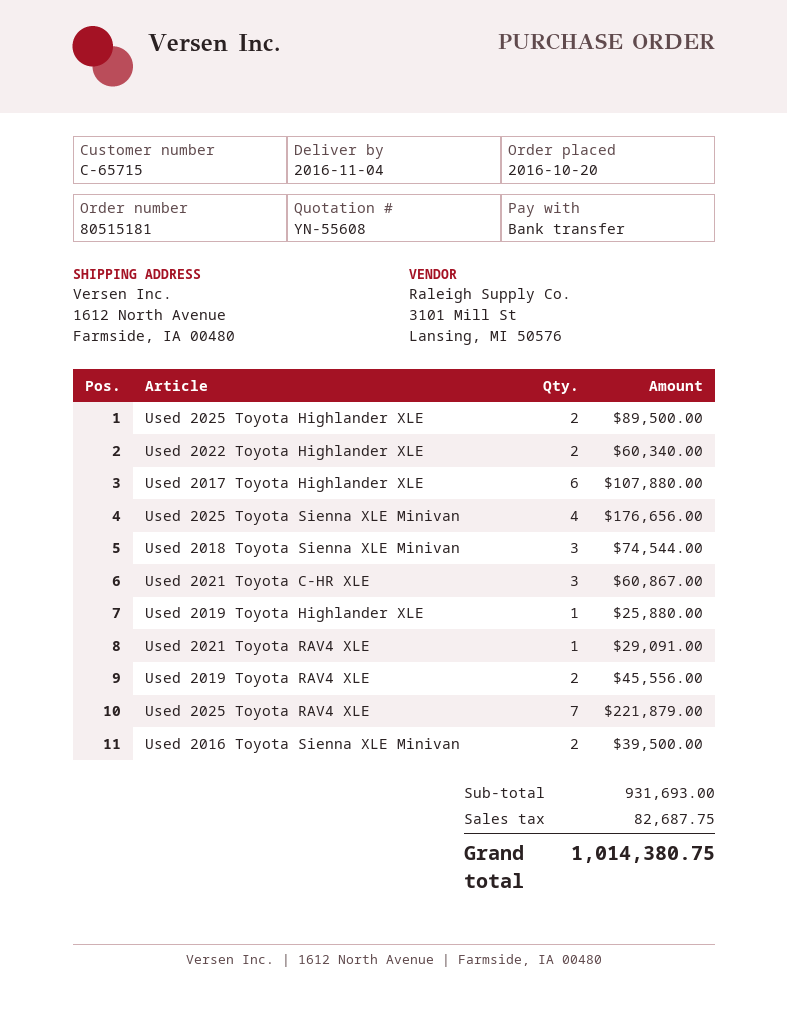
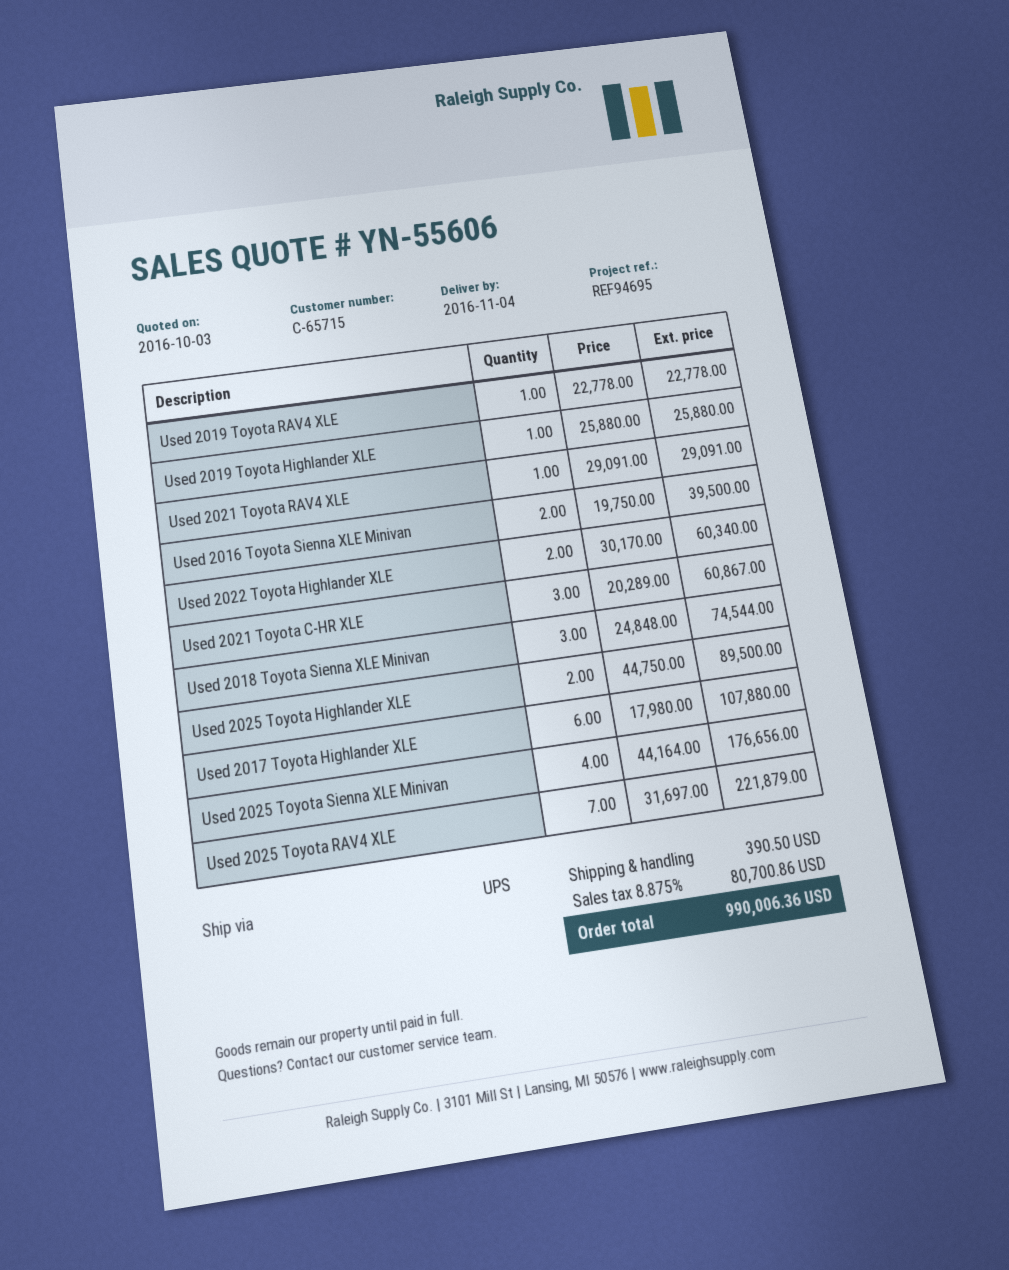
quote number: YN-55608 -> YN-55606
Used 2019 Toyota RAV4 XLE: 2 for 45556.00 -> 1 for 22778.00
shipping: none -> 390.50
tax: 82687.75 -> 80700.86
total: 1014380.75 -> 990006.36

